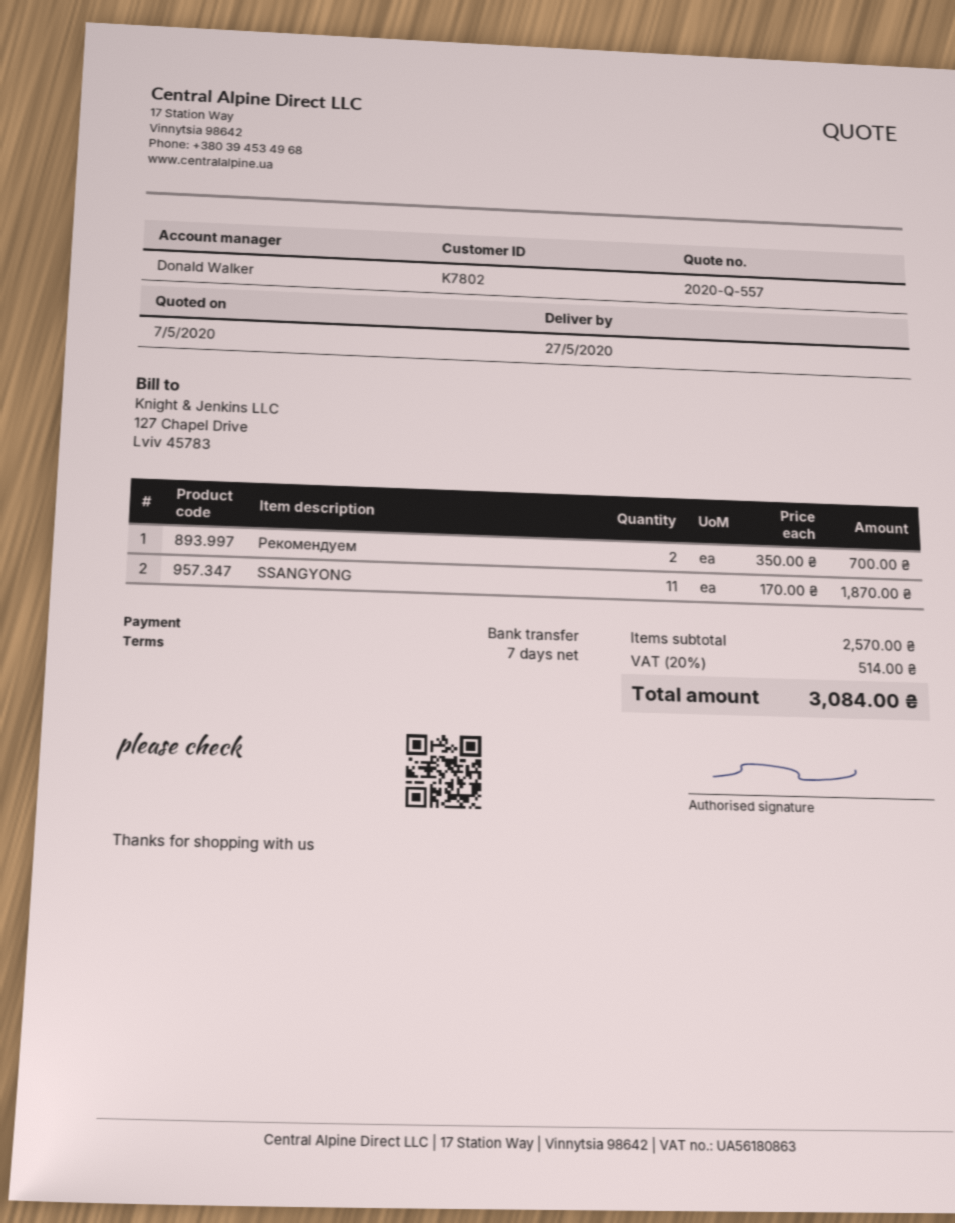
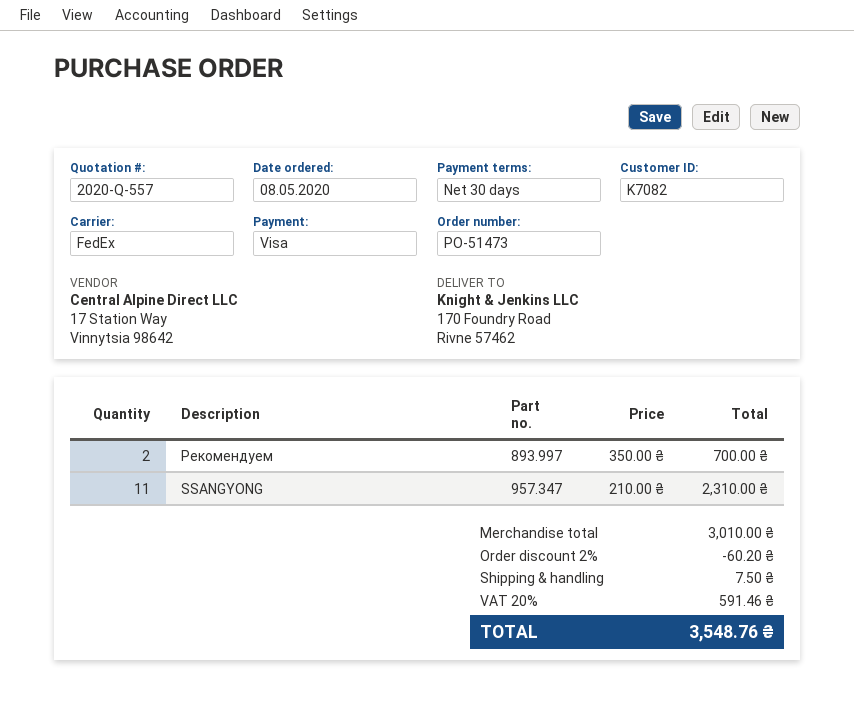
payment terms: 7 days -> 30 days
customer number: K7802 -> K7082
payment method: bank transfer -> Visa
SSANGYONG: 11 x 170.00 = 1870.00 -> 11 x 210.00 = 2310.00
subtotal: 2570.00 -> 3010.00
discount: none -> 2% = 60.20
shipping: none -> 7.50
tax: 20% = 514.00 -> 20% = 591.46
total: 3084.00 -> 3548.76

